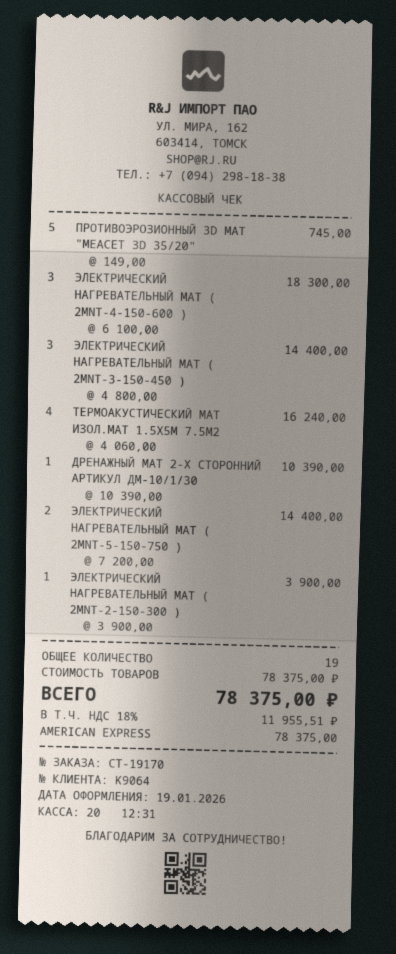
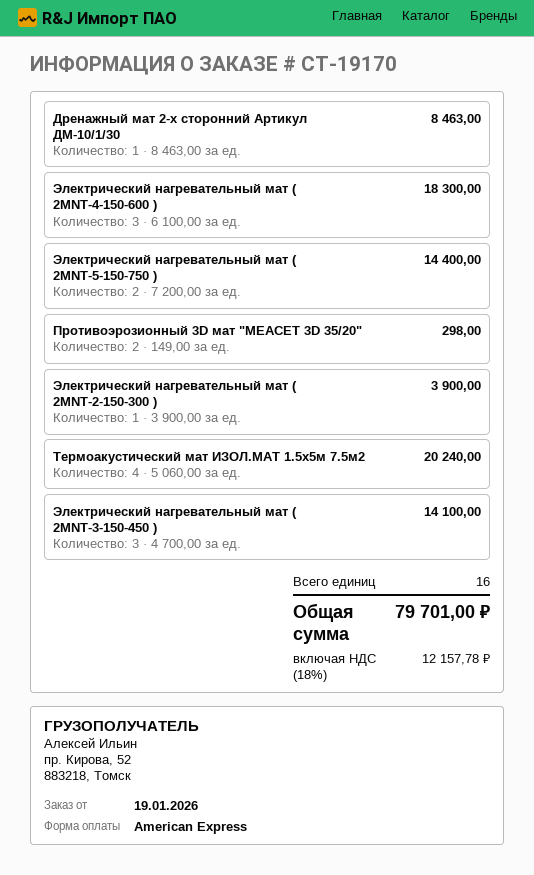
ПРОТИВОЭРОЗИОННЫЙ 3D МАТ "МЕАСЕТ 3D 35/20": 5 x 149.00 = 745.00 -> 2 x 149.00 = 298.00
ЭЛЕКТРИЧЕСКИЙ НАГРЕВАТЕЛЬНЫЙ МАТ ( 2MNT-3-150-450 ): 3 x 4800.00 = 14400.00 -> 3 x 4700.00 = 14100.00
ТЕРМОАКУСТИЧЕСКИЙ МАТ ИЗОЛ.МАТ 1.5Х5М 7.5М2: 4 x 4060.00 = 16240.00 -> 4 x 5060.00 = 20240.00
ДРЕНАЖНЫЙ МАТ 2-Х СТОРОННИЙ АРТИКУЛ ДМ-10/1/30: 1 x 10390.00 = 10390.00 -> 1 x 8463.00 = 8463.00
total quantity: 19 -> 16
tax: 18% = 11955.51 -> 18% = 12157.78
total: 78375.00 -> 79701.00

